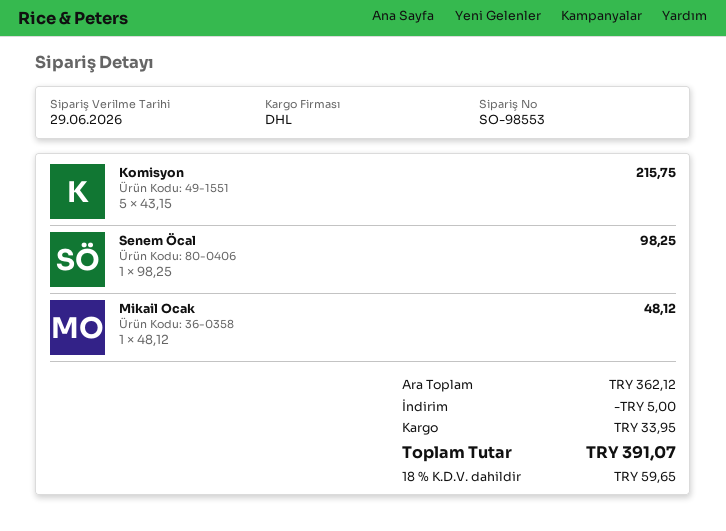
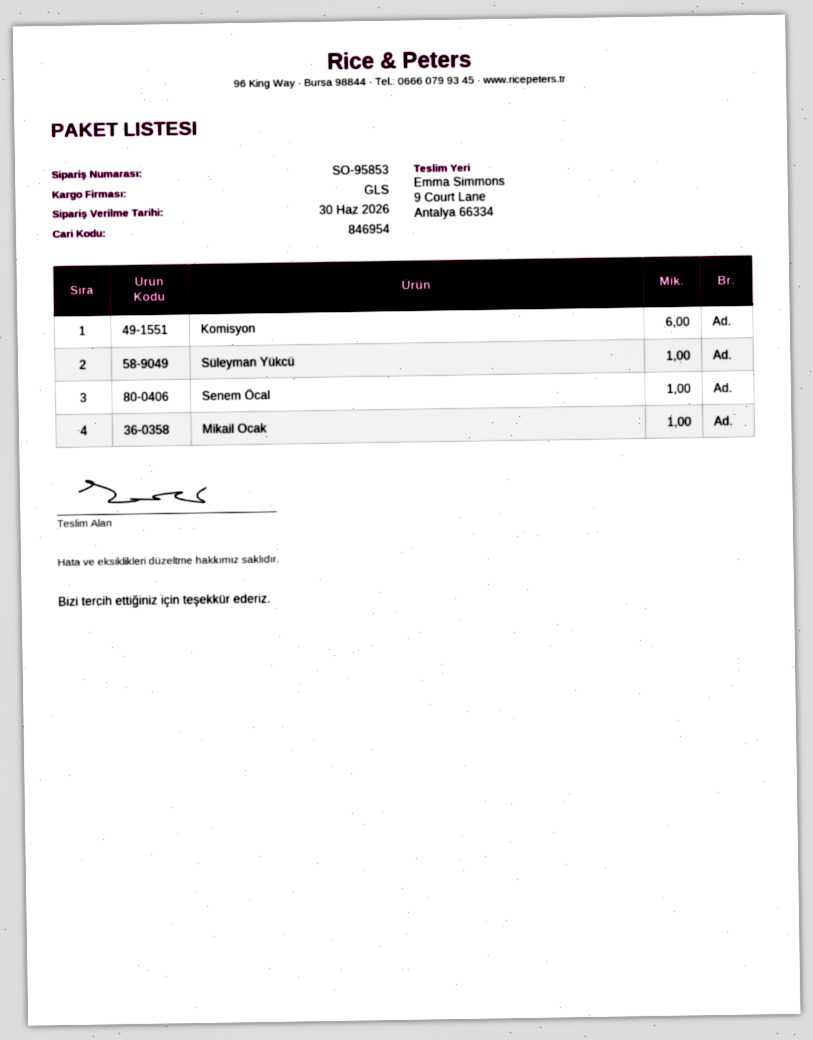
order number: SO-98553 -> SO-95853
order date: 2026-06-29 -> 2026-06-30
shipping method: DHL -> GLS
Komisyon: 5 -> 6
Süleyman Yükcü: none -> 1

